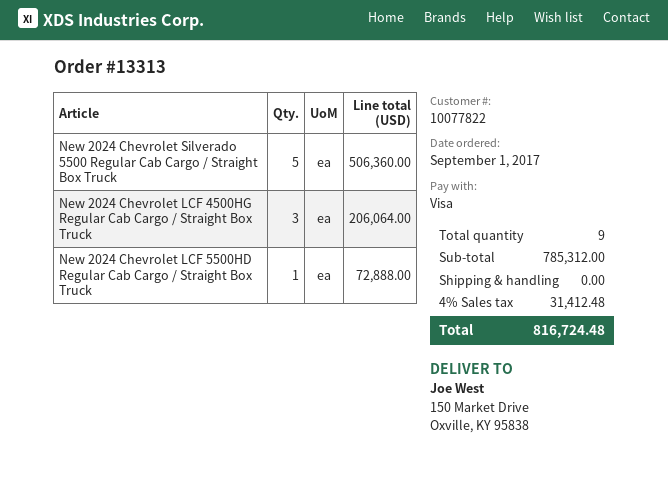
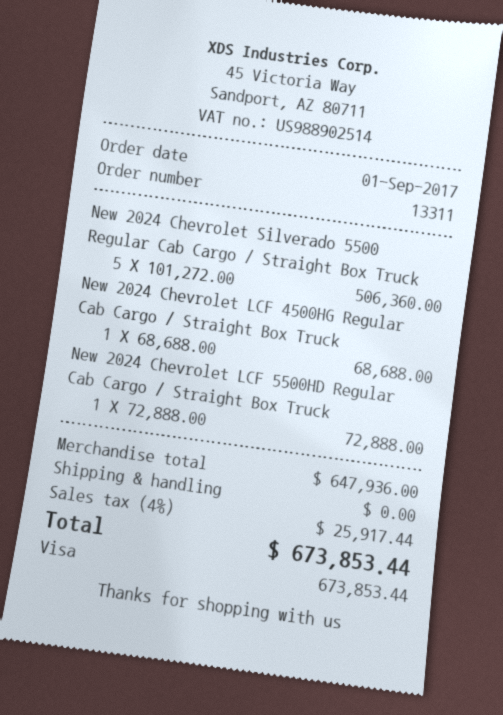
order number: 13313 -> 13311
New 2024 Chevrolet LCF 4500HG Regular Cab Cargo / Straight Box Truck: 3 for 206064.00 -> 1 for 68688.00
subtotal: 785312.00 -> 647936.00
tax: 4% = 31412.48 -> 4% = 25917.44
total: 816724.48 -> 673853.44

